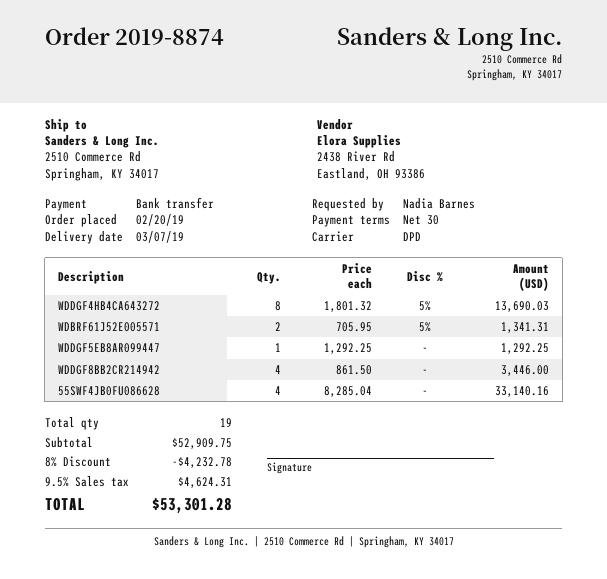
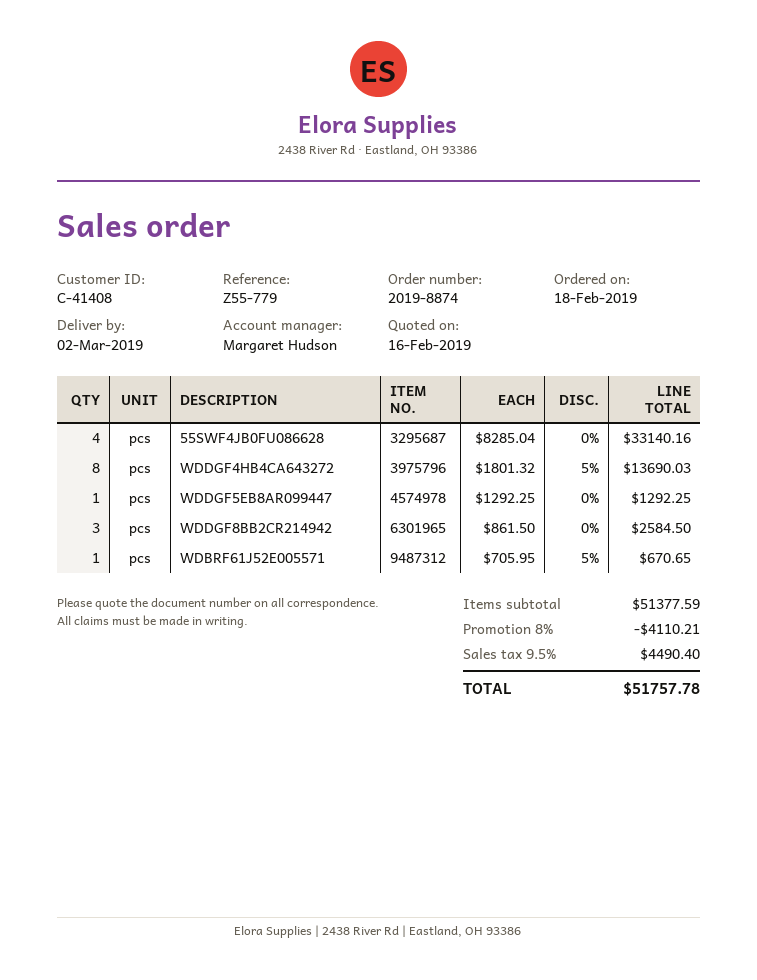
order date: 2019-02-20 -> 2019-02-18
delivery date: 2019-03-07 -> 2019-03-02
WDBRF61J52E005571: 2 x 705.95 - 5% = 1341.31 -> 1 x 705.95 - 5% = 670.65
WDDGF8BB2CR214942: 4 x 861.50 = 3446.00 -> 3 x 861.50 = 2584.50
subtotal: 52909.75 -> 51377.59
discount: 8% = 4232.78 -> 8% = 4110.21
tax: 9.5% = 4624.31 -> 9.5% = 4490.40
total: 53301.28 -> 51757.78

